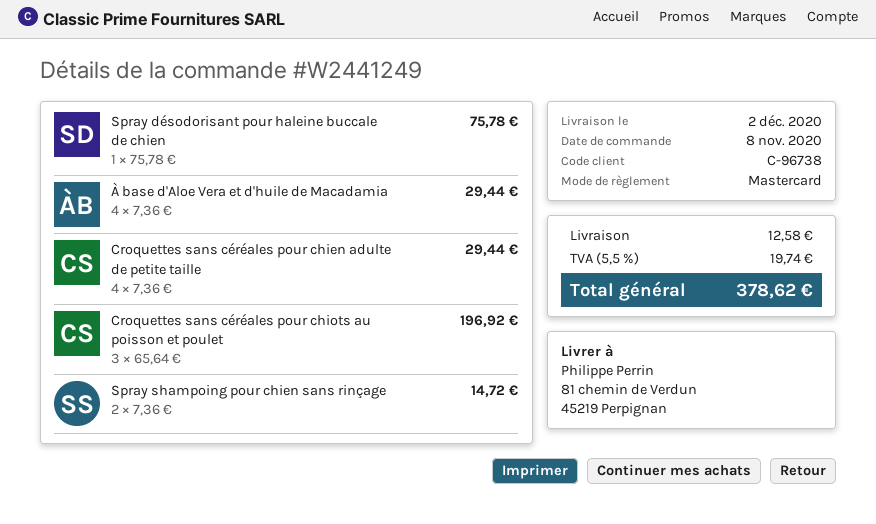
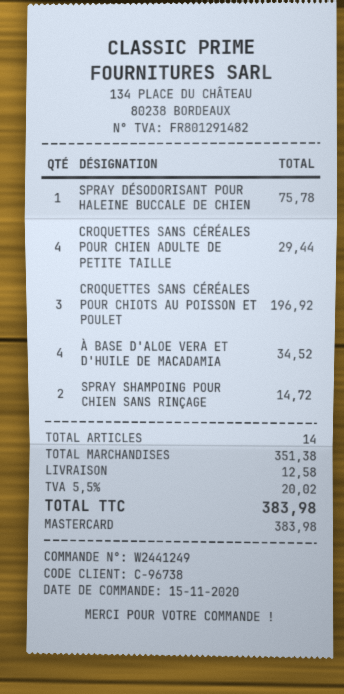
order date: 2020-11-08 -> 2020-11-15
À base d'Aloe Vera et d'huile de Macadamia: 4 for 29.44 -> 4 for 34.52
tax: 5.5% = 19.74 -> 5.5% = 20.02
total: 378.62 -> 383.98

